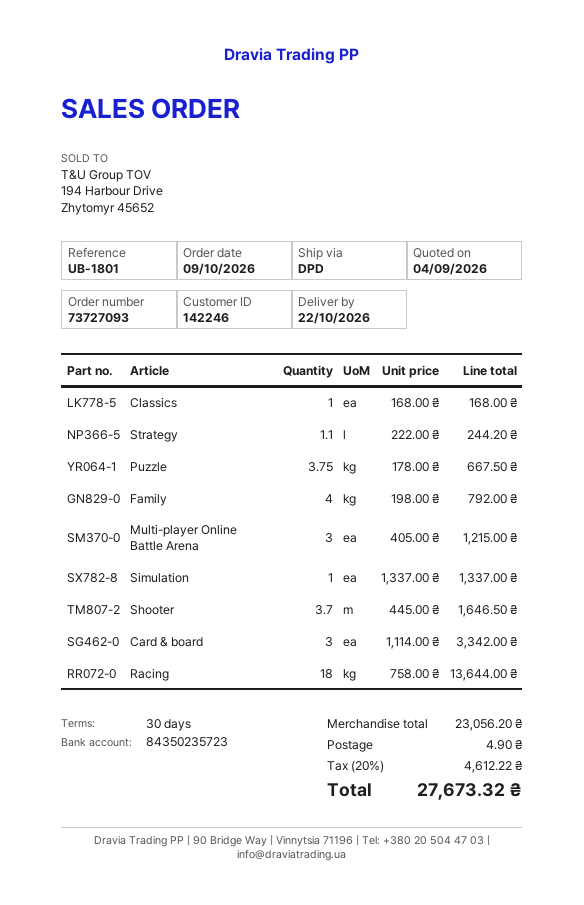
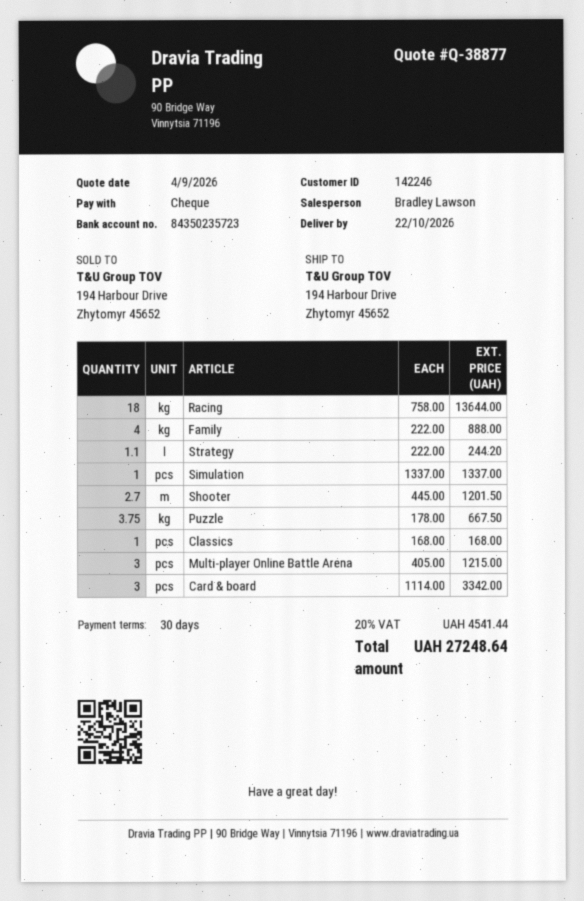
Family: 4 x 198.00 = 792.00 -> 4 x 222.00 = 888.00
Shooter: 3.7 x 445.00 = 1646.50 -> 2.7 x 445.00 = 1201.50
shipping: 4.90 -> none
tax: 20% = 4612.22 -> 20% = 4541.44
total: 27673.32 -> 27248.64

